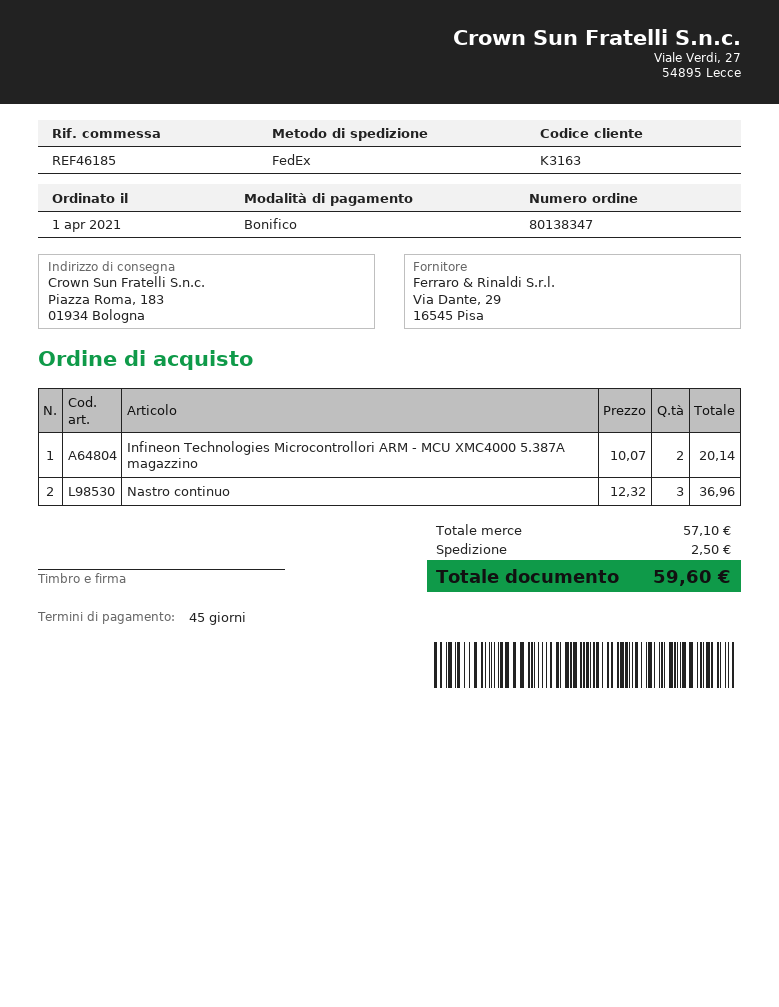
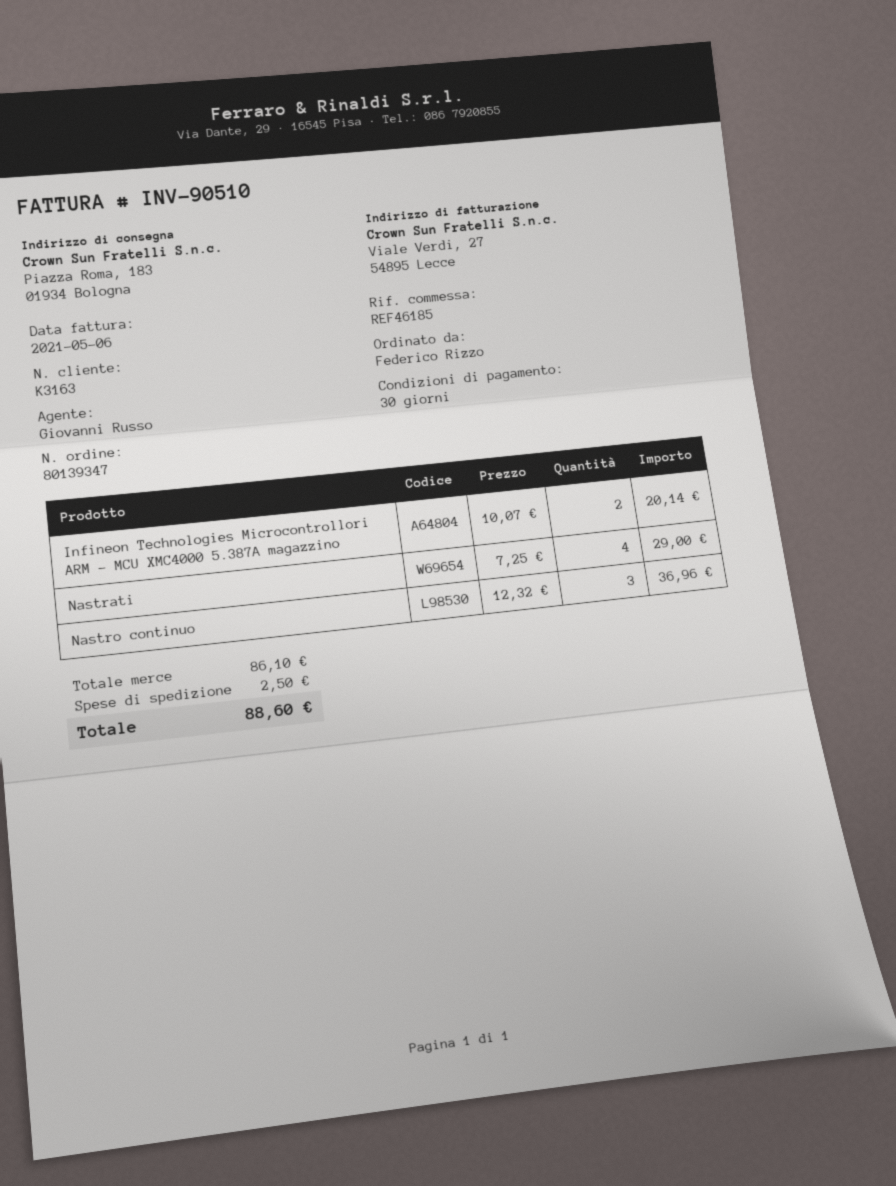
order number: 80138347 -> 80139347
payment terms: 45 days -> 30 days
Nastrati: none -> 4 x 7.25 = 29.00
subtotal: 57.10 -> 86.10
total: 59.60 -> 88.60

